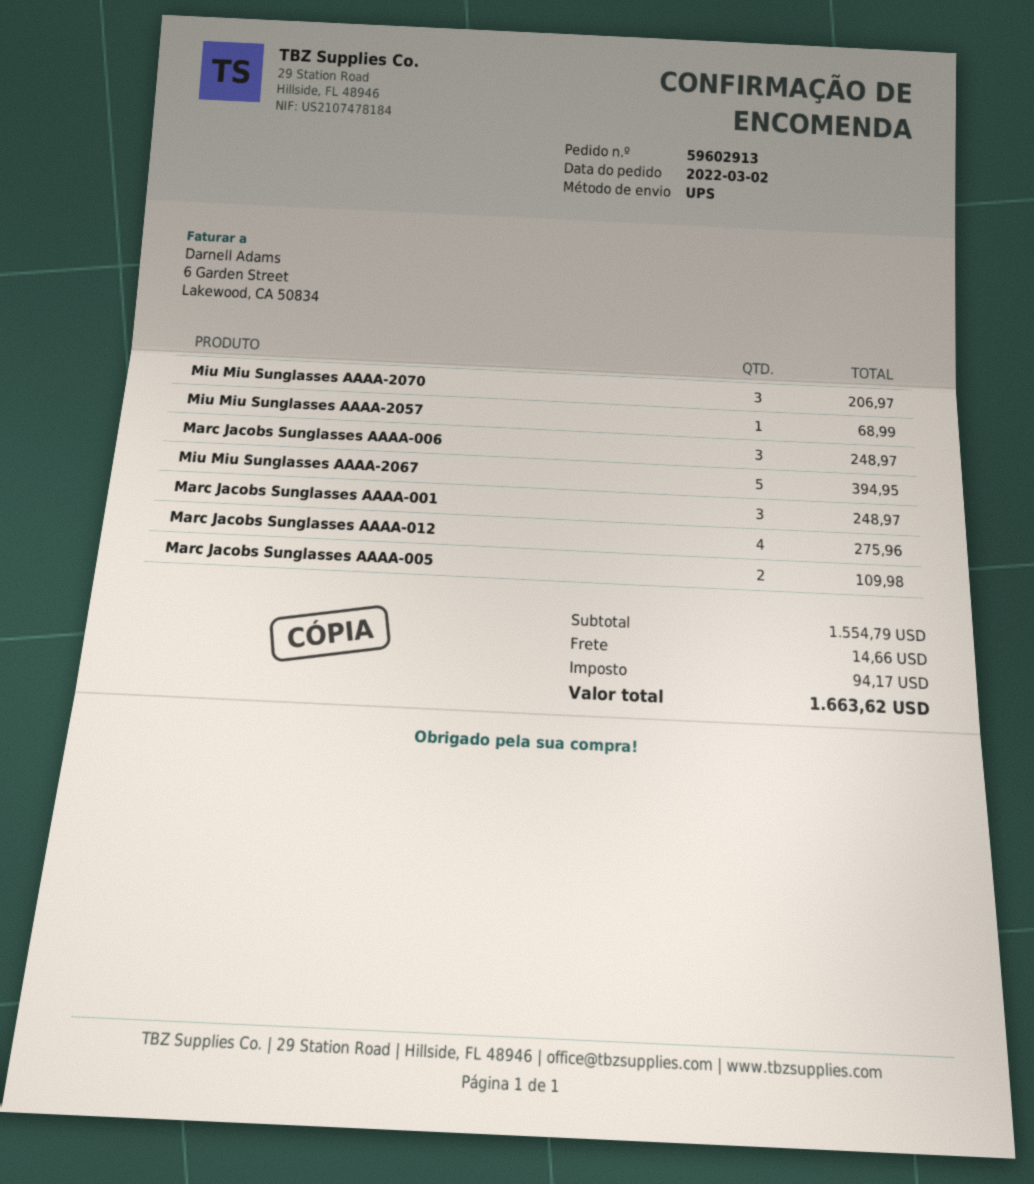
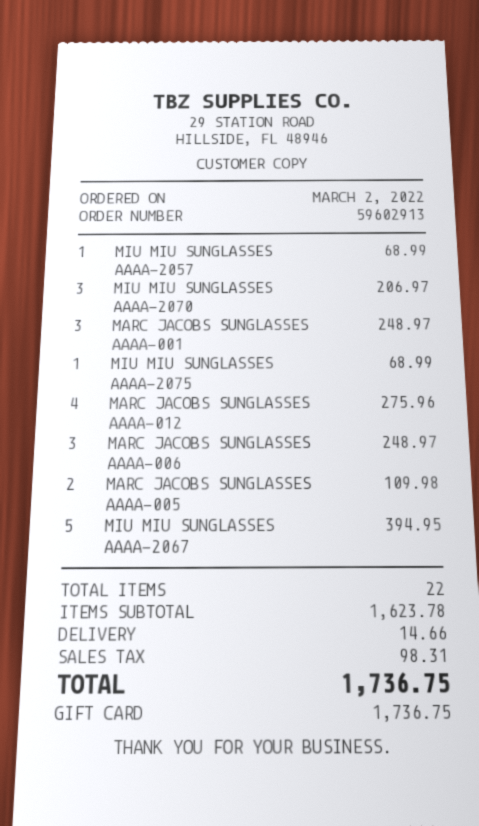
MIU MIU SUNGLASSES AAAA-2075: none -> 1 for 68.99
subtotal: 1554.79 -> 1623.78
tax: 94.17 -> 98.31
total: 1663.62 -> 1736.75

